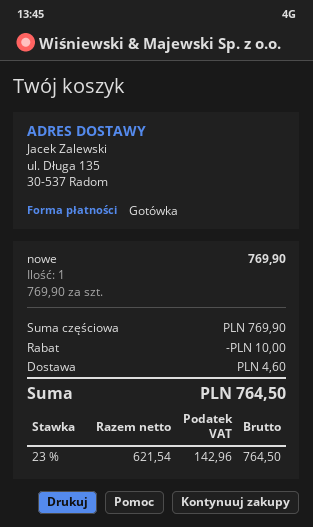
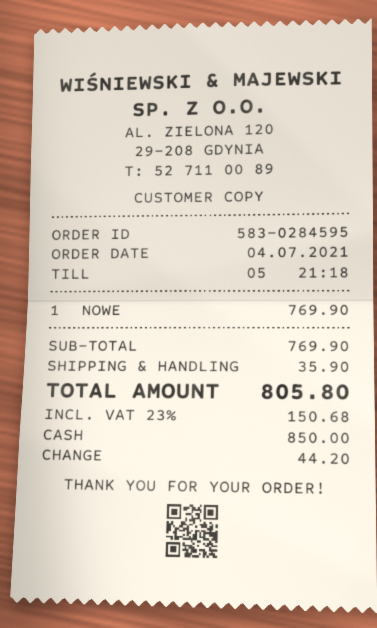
discount: 10.00 -> none
shipping: 4.60 -> 35.90
tax: 23% = 142.96 -> 23% = 150.68
total: 764.50 -> 805.80

